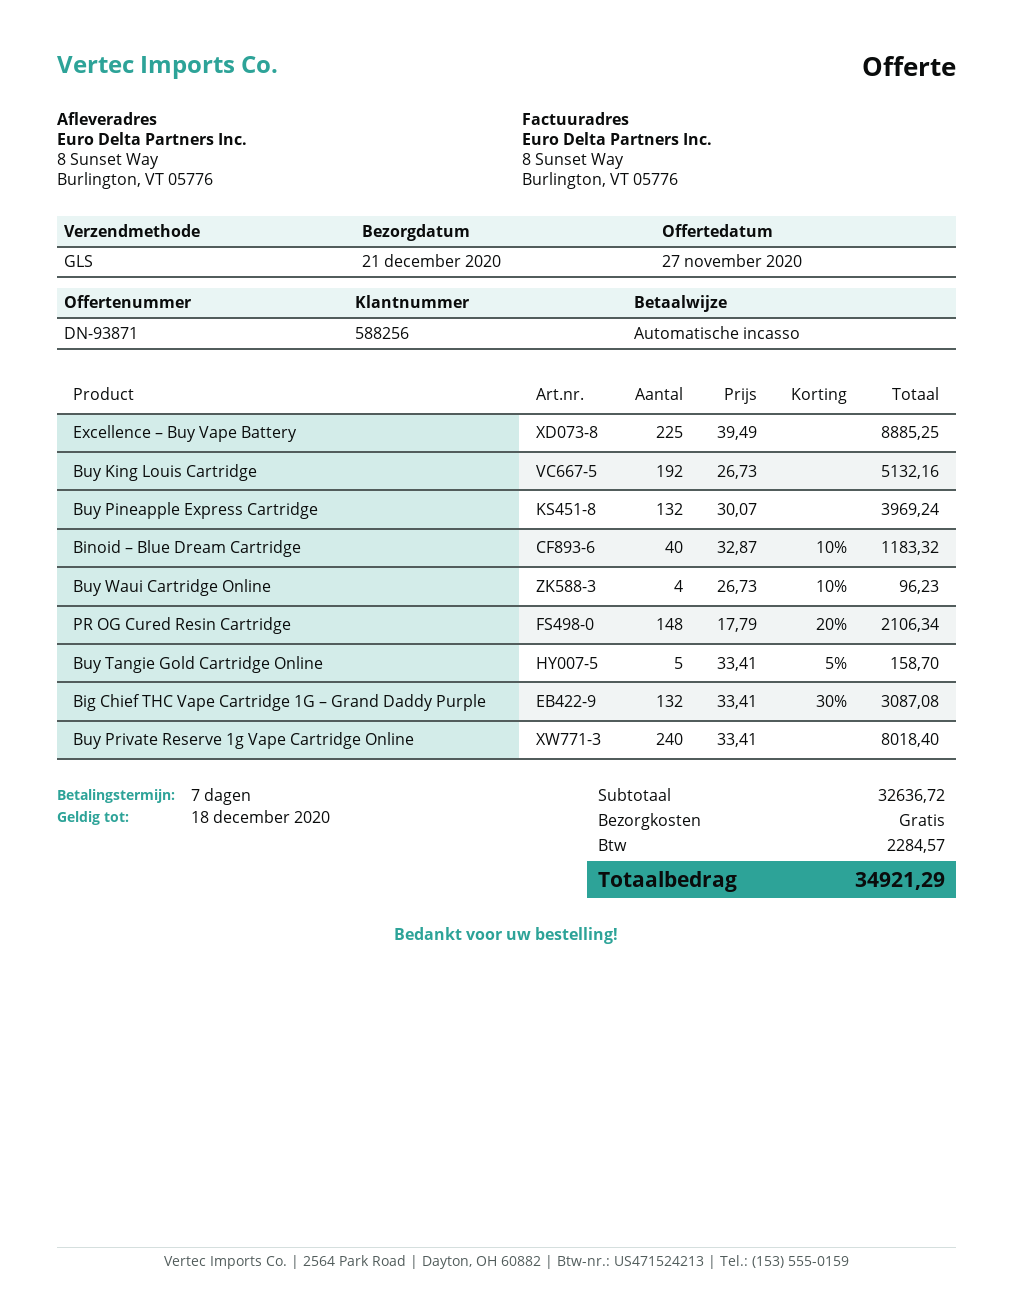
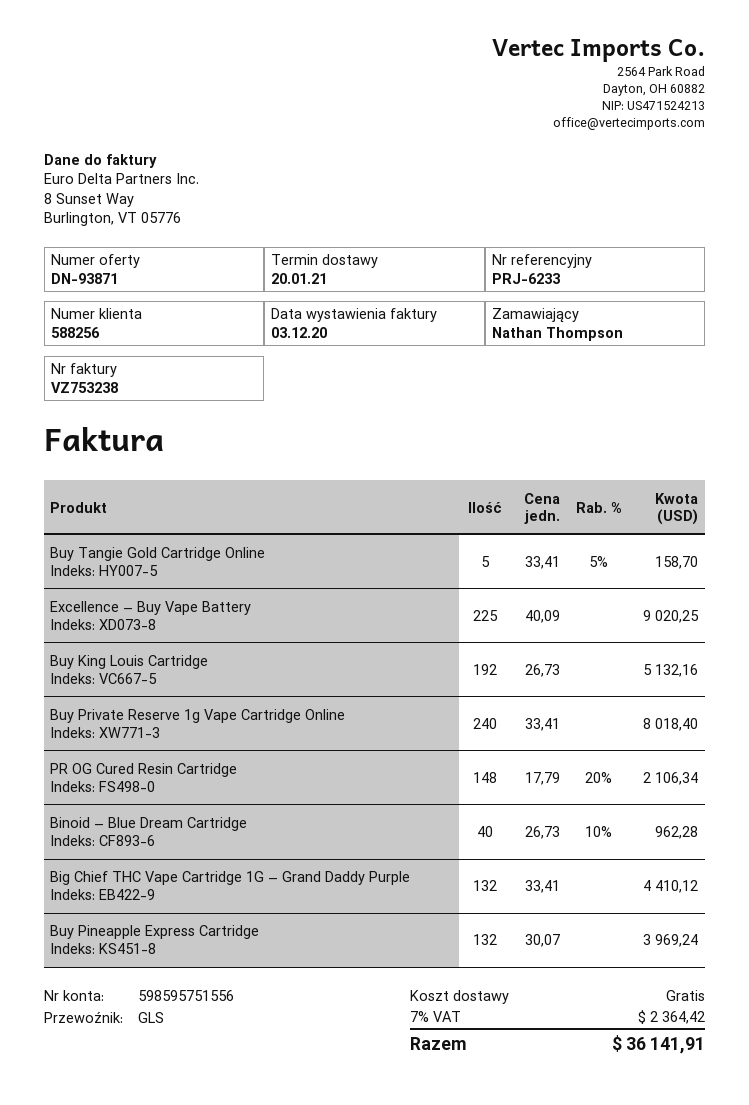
delivery date: 2020-12-21 -> 2021-01-20
Excellence – Buy Vape Battery: 225 x 39.49 = 8885.25 -> 225 x 40.09 = 9020.25
Binoid – Blue Dream Cartridge: 40 x 32.87 - 10% = 1183.32 -> 40 x 26.73 - 10% = 962.28
Buy Waui Cartridge Online: 4 x 26.73 - 10% = 96.23 -> none
Big Chief THC Vape Cartridge 1G – Grand Daddy Purple: 132 x 33.41 - 30% = 3087.08 -> 132 x 33.41 = 4410.12
tax: 2284.57 -> 2364.42
total: 34921.29 -> 36141.91

